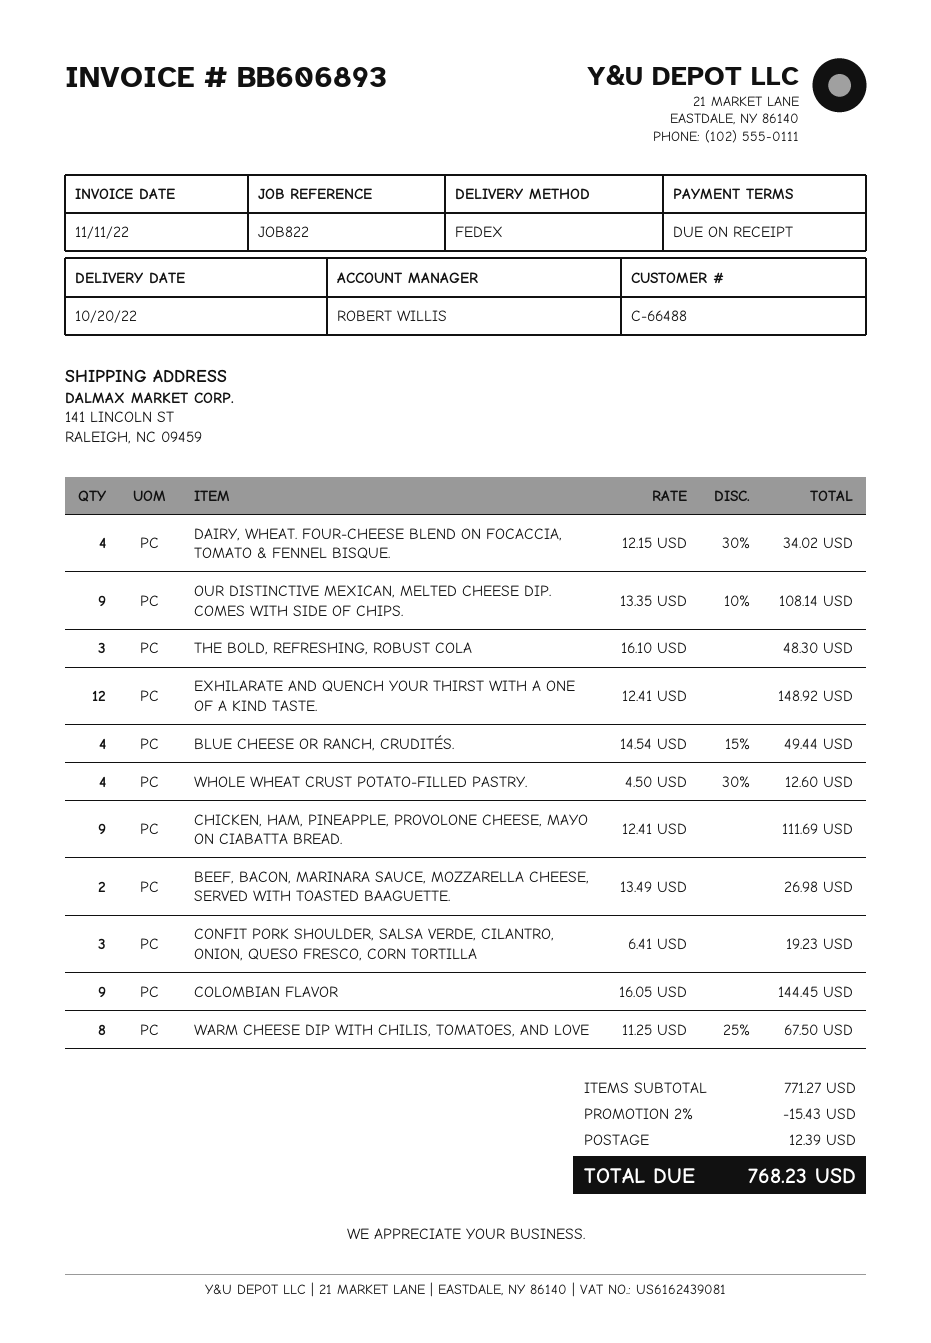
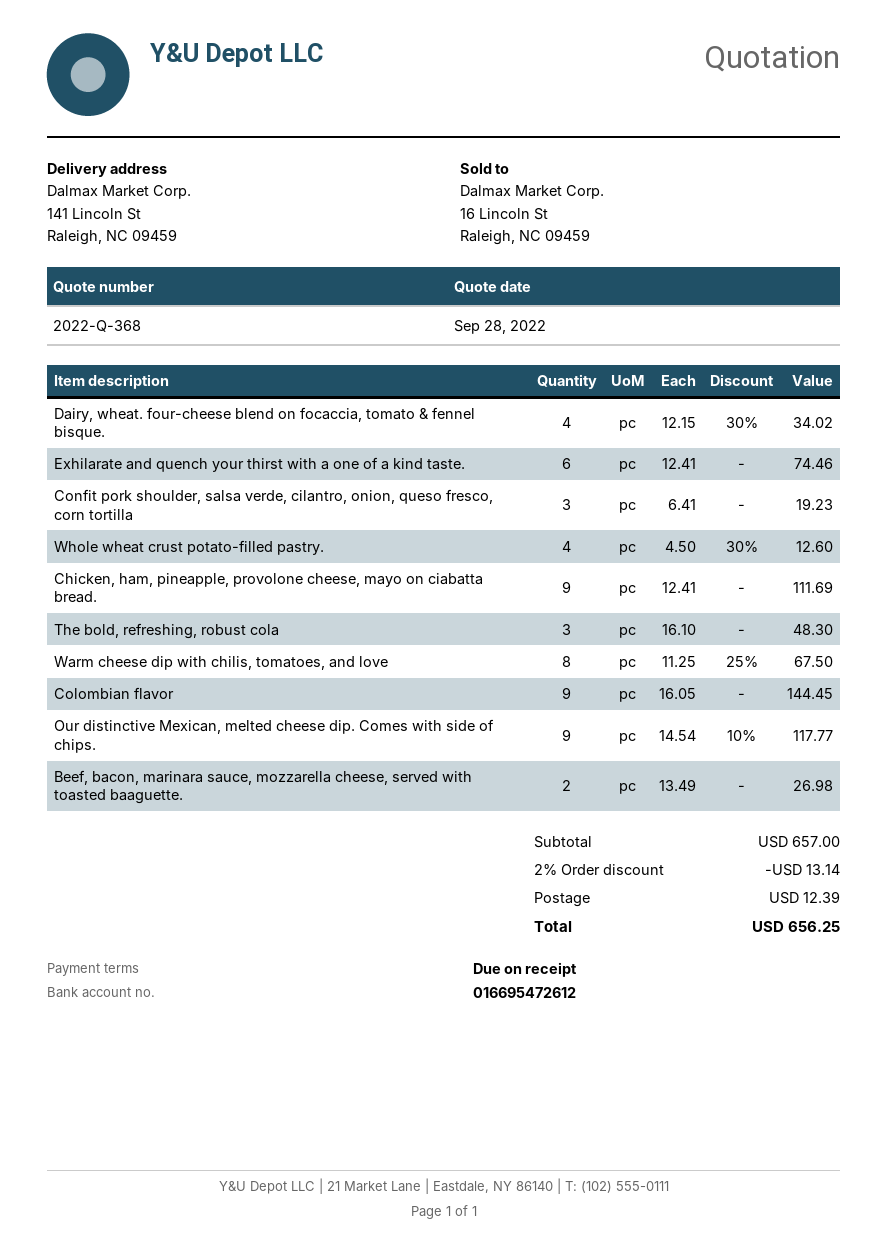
OUR DISTINCTIVE MEXICAN, MELTED CHEESE DIP. COMES WITH SIDE OF CHIPS.: 9 x 13.35 - 10% = 108.14 -> 9 x 14.54 - 10% = 117.77
EXHILARATE AND QUENCH YOUR THIRST WITH A ONE OF A KIND TASTE.: 12 x 12.41 = 148.92 -> 6 x 12.41 = 74.46
BLUE CHEESE OR RANCH, CRUDITÉS.: 4 x 14.54 - 15% = 49.44 -> none
subtotal: 771.27 -> 657.00
discount: 2% = 15.43 -> 2% = 13.14
total: 768.23 -> 656.25

